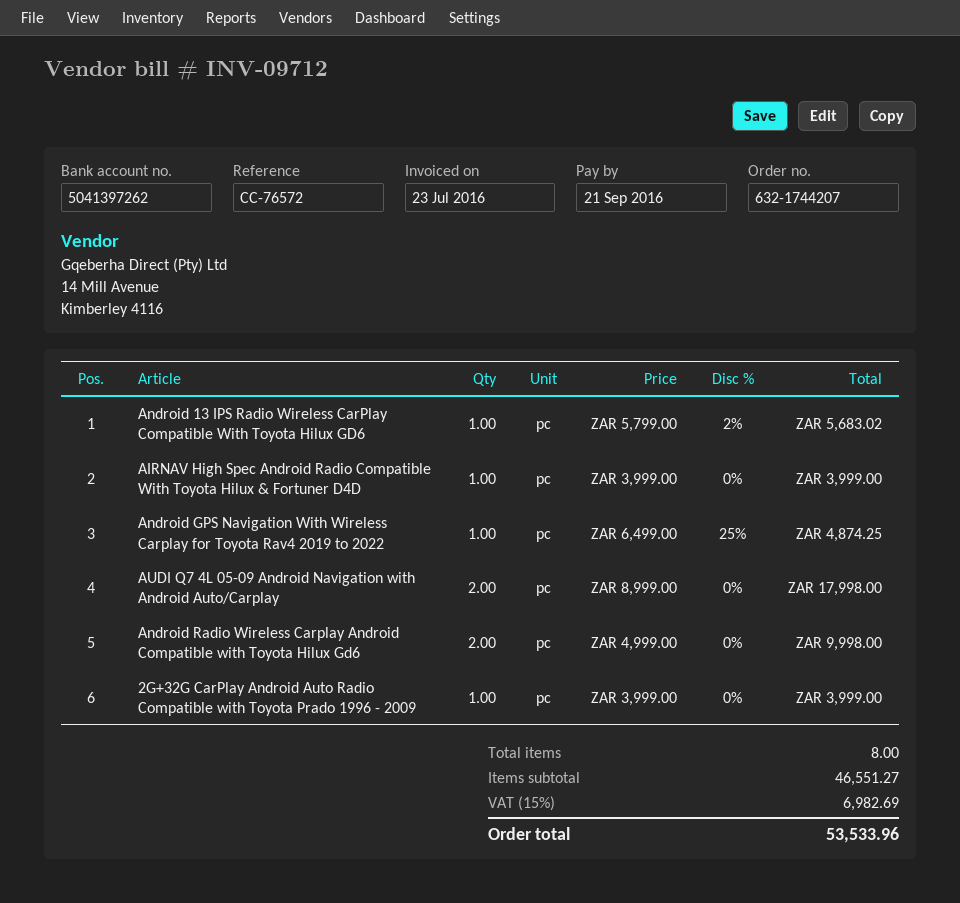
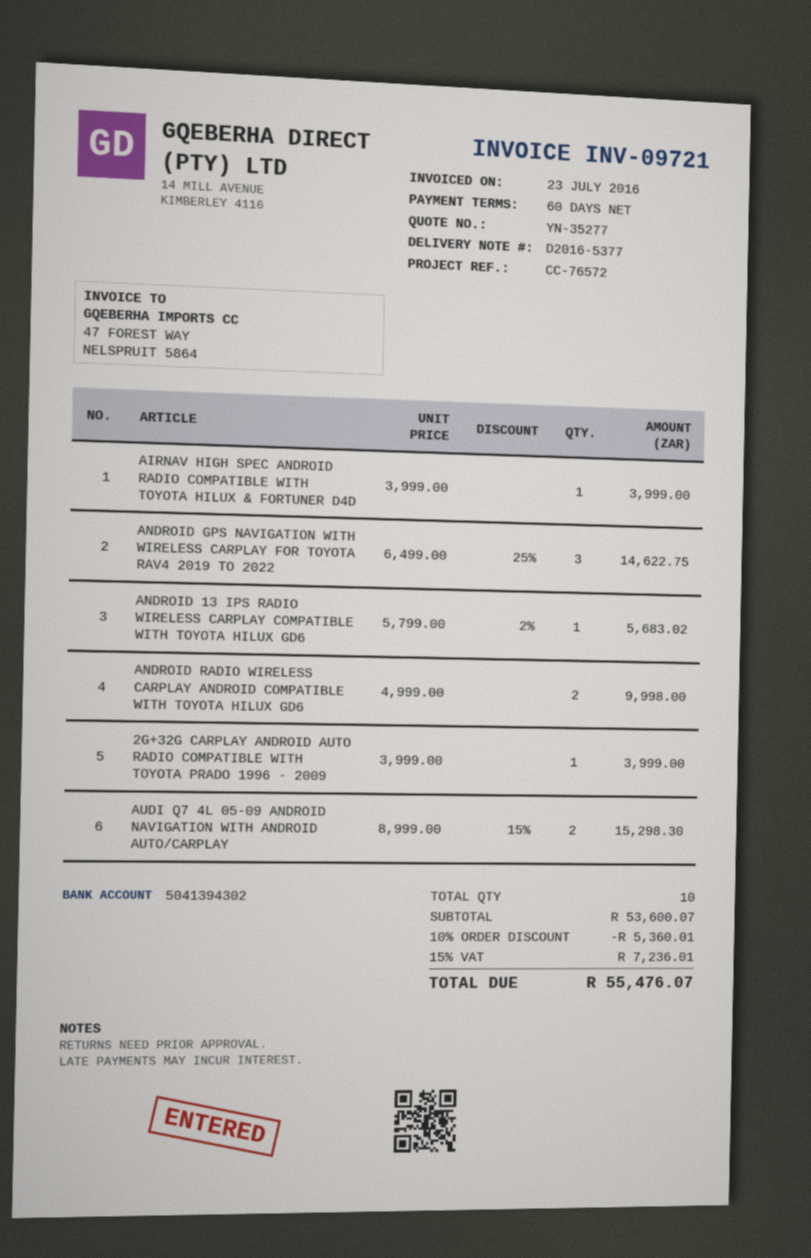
invoice number: INV-09712 -> INV-09721
bank account: 5041397262 -> 5041394302
Android GPS Navigation With Wireless Carplay for Toyota Rav4 2019 to 2022: 1 x 6499.00 - 25% = 4874.25 -> 3 x 6499.00 - 25% = 14622.75
AUDI Q7 4L 05-09 Android Navigation with Android Auto/Carplay: 2 x 8999.00 = 17998.00 -> 2 x 8999.00 - 15% = 15298.30
total quantity: 8 -> 10
subtotal: 46551.27 -> 53600.07
discount: none -> 10% = 5360.01
tax: 15% = 6982.69 -> 15% = 7236.01
total: 53533.96 -> 55476.07

